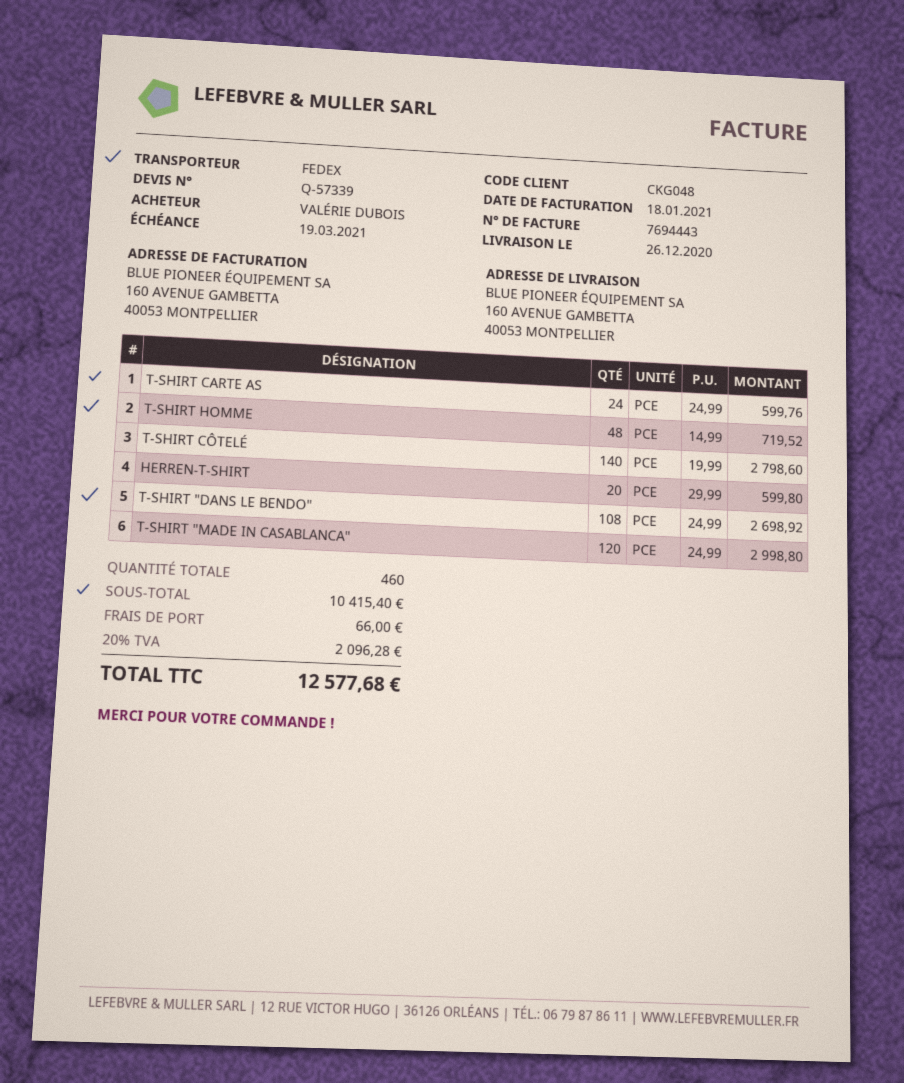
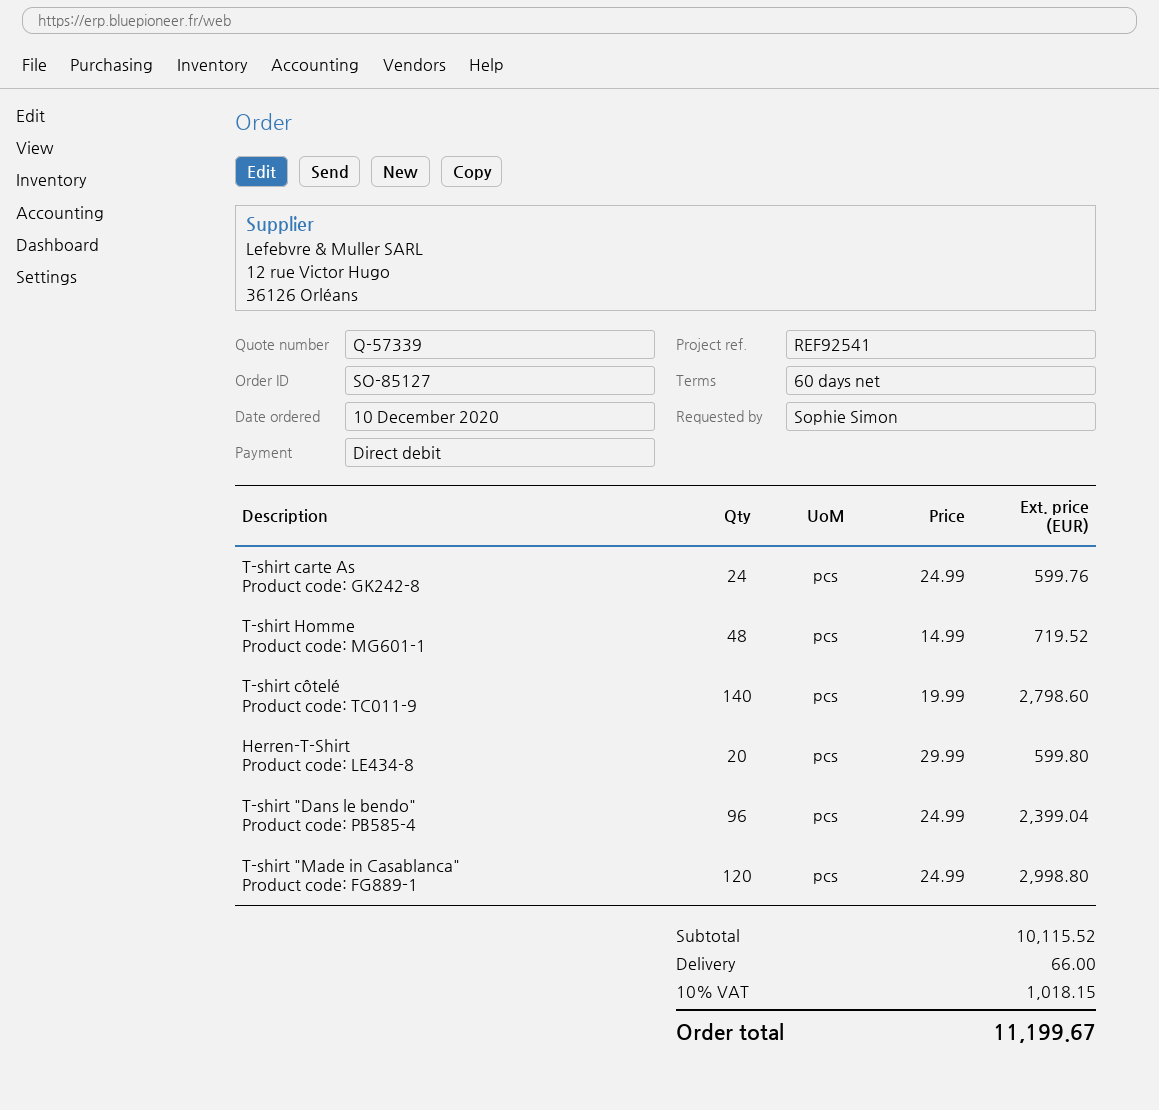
ordered by: VALÉRIE DUBOIS -> Sophie Simon
T-SHIRT "DANS LE BENDO": 108 x 24.99 = 2698.92 -> 96 x 24.99 = 2399.04
subtotal: 10415.40 -> 10115.52
tax: 20% = 2096.28 -> 10% = 1018.15
total: 12577.68 -> 11199.67

